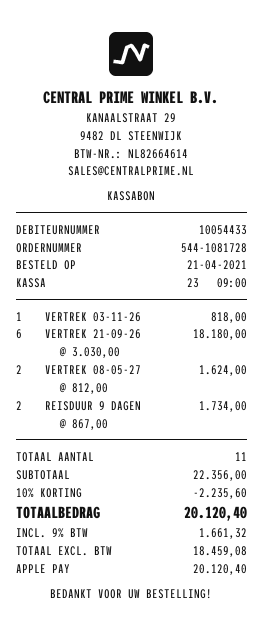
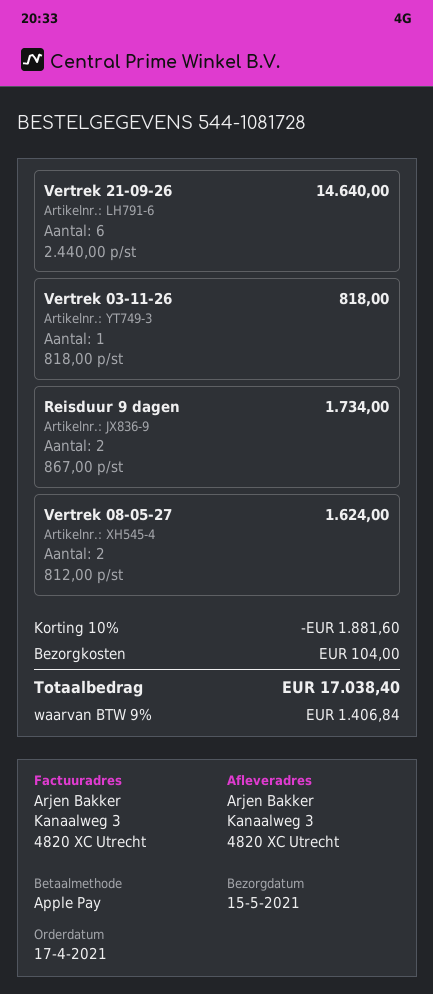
order date: 2021-04-21 -> 2021-04-17
VERTREK 21-09-26: 6 x 3030.00 = 18180.00 -> 6 x 2440.00 = 14640.00
discount: 10% = 2235.60 -> 10% = 1881.60
shipping: none -> 104.00
tax: 9% = 1661.32 -> 9% = 1406.84
total: 20120.40 -> 17038.40

